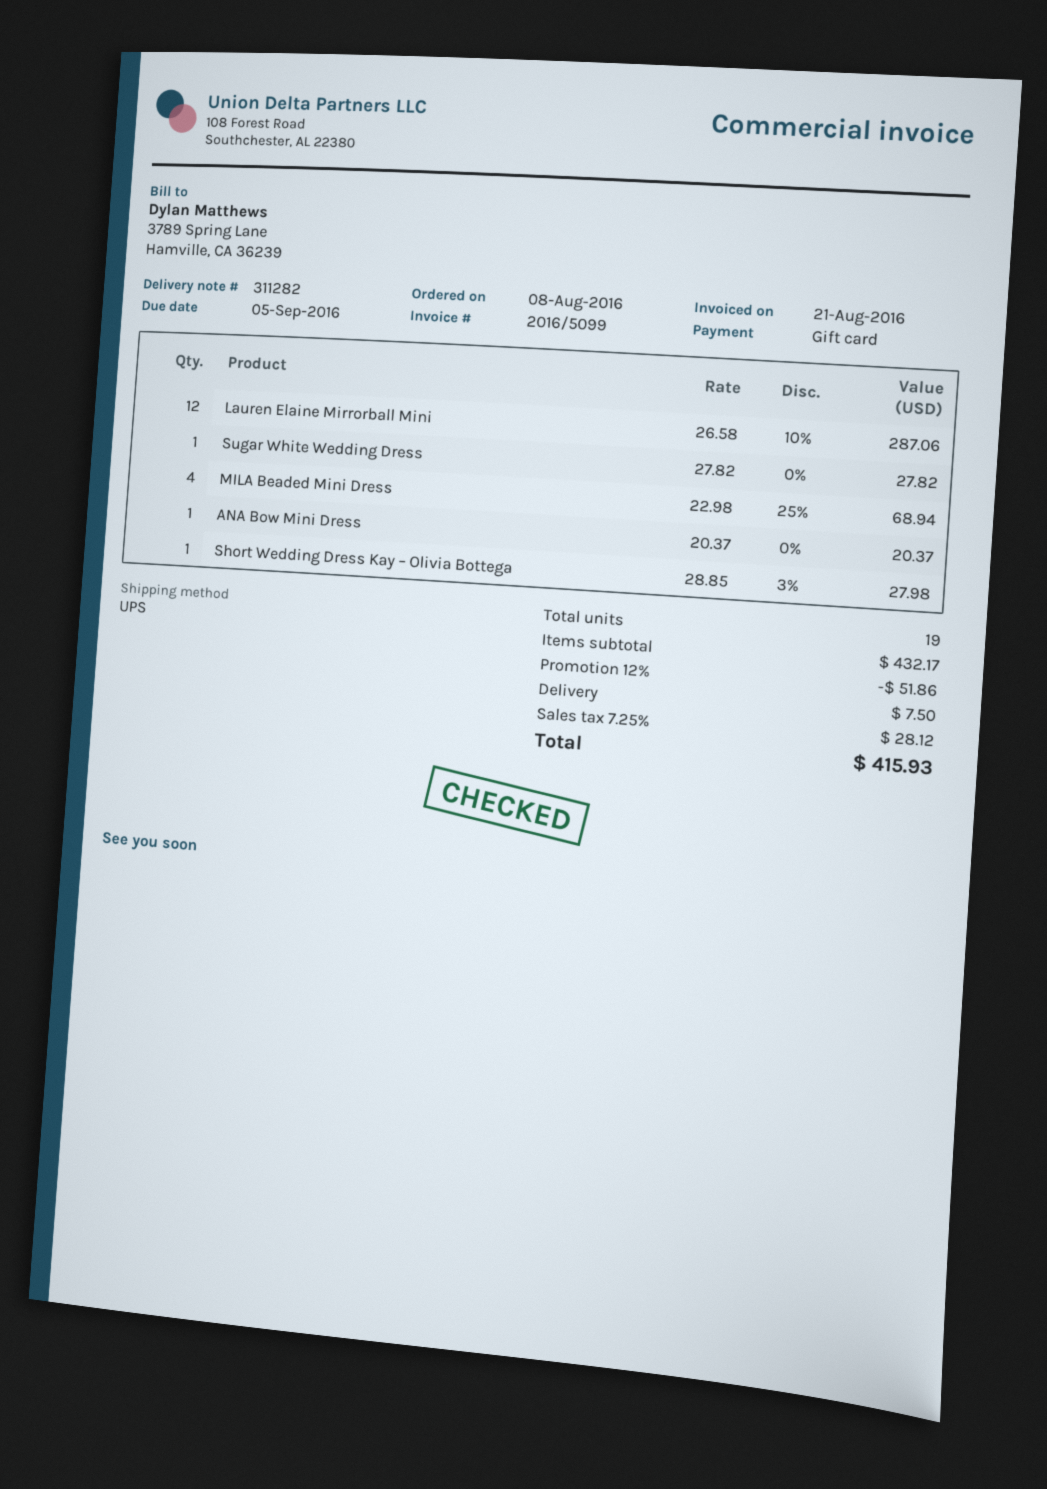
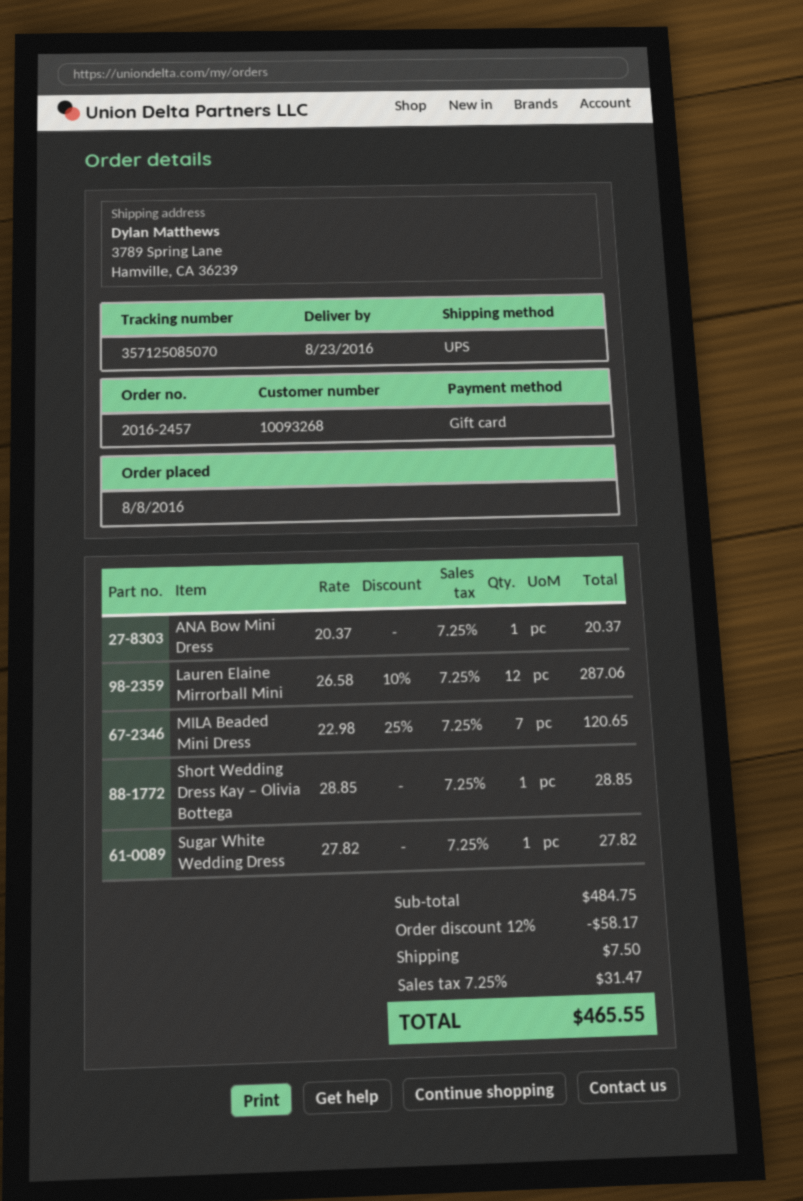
MILA Beaded Mini Dress: 4 x 22.98 - 25% = 68.94 -> 7 x 22.98 - 25% = 120.65
Short Wedding Dress Kay – Olivia Bottega: 1 x 28.85 - 3% = 27.98 -> 1 x 28.85 = 28.85
subtotal: 432.17 -> 484.75
discount: 12% = 51.86 -> 12% = 58.17
tax: 7.25% = 28.12 -> 7.25% = 31.47
total: 415.93 -> 465.55

